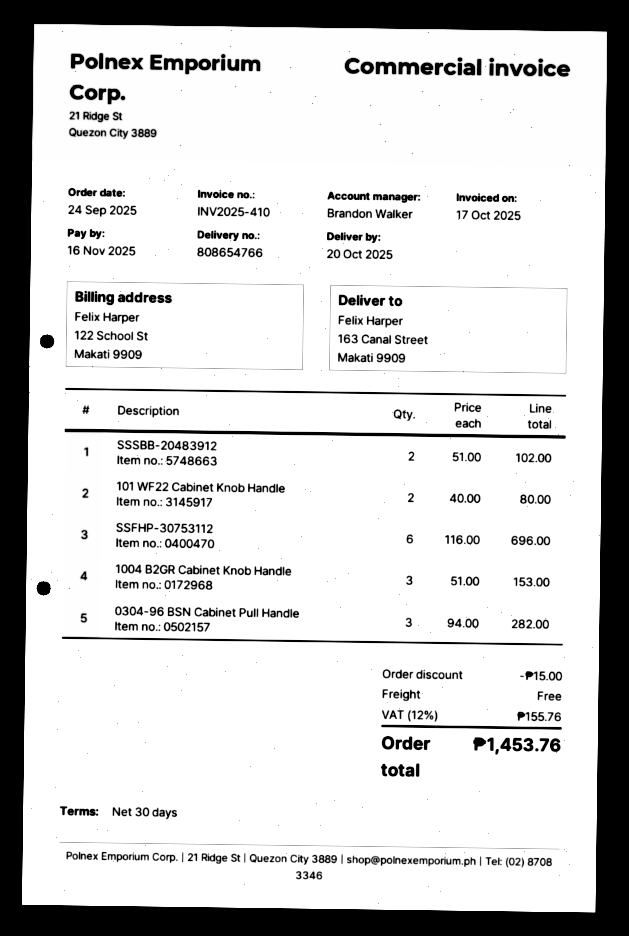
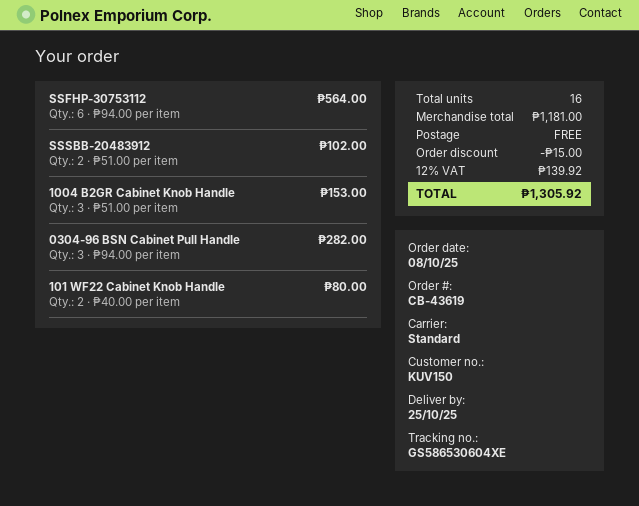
order date: 2025-09-24 -> 2025-10-08
delivery date: 2025-10-20 -> 2025-10-25
SSFHP-30753112: 6 x 116.00 = 696.00 -> 6 x 94.00 = 564.00
tax: 12% = 155.76 -> 12% = 139.92
total: 1453.76 -> 1305.92

